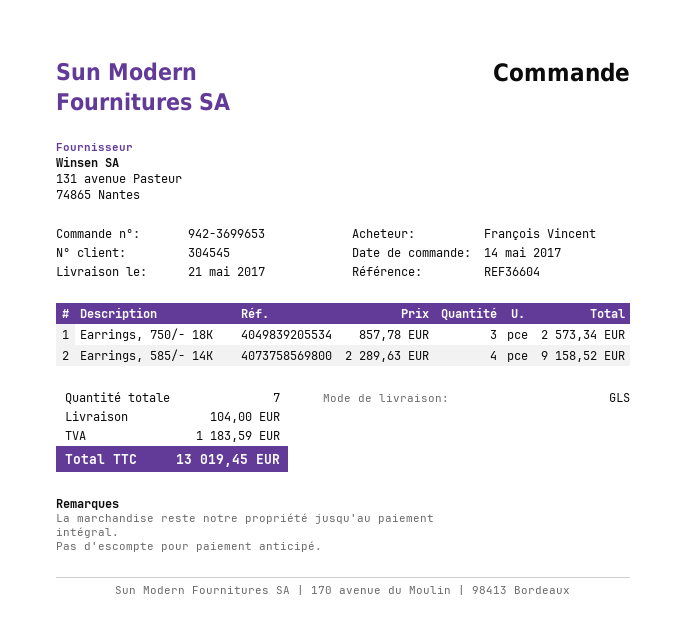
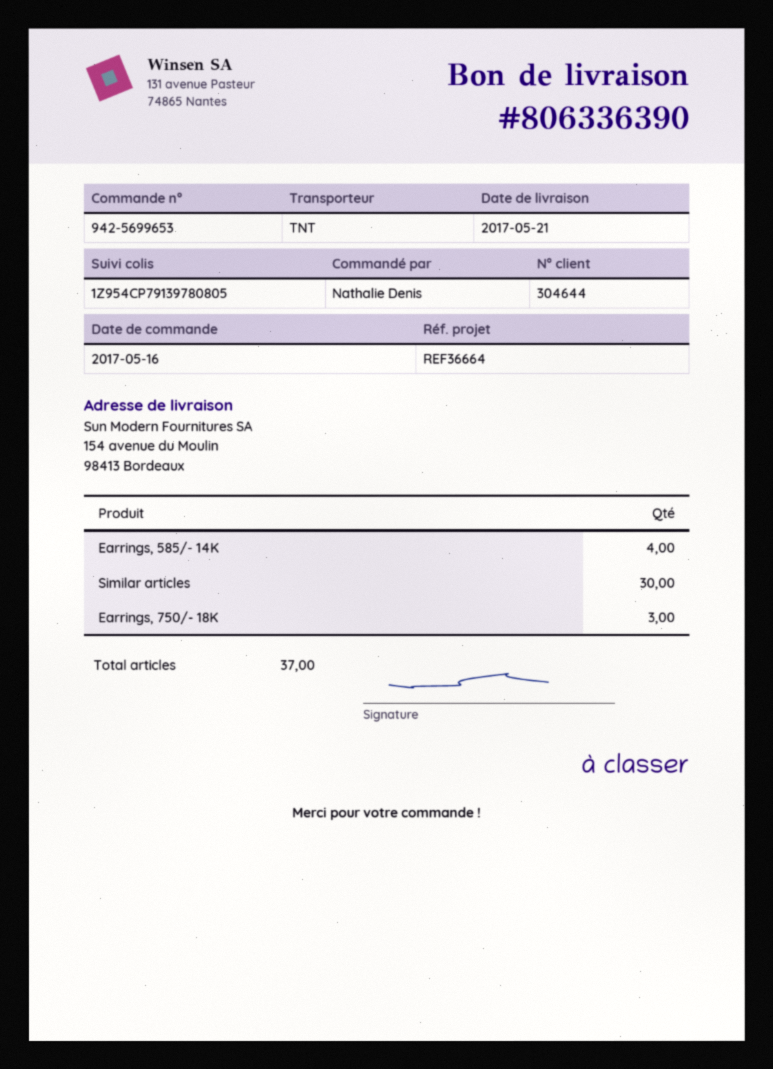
order number: 942-3699653 -> 942-5699653
order date: 2017-05-14 -> 2017-05-16
customer number: 304545 -> 304644
reference: REF36604 -> REF36664
ordered by: François Vincent -> Nathalie Denis
shipping method: GLS -> TNT
Similar articles: none -> 30
total quantity: 7 -> 37

